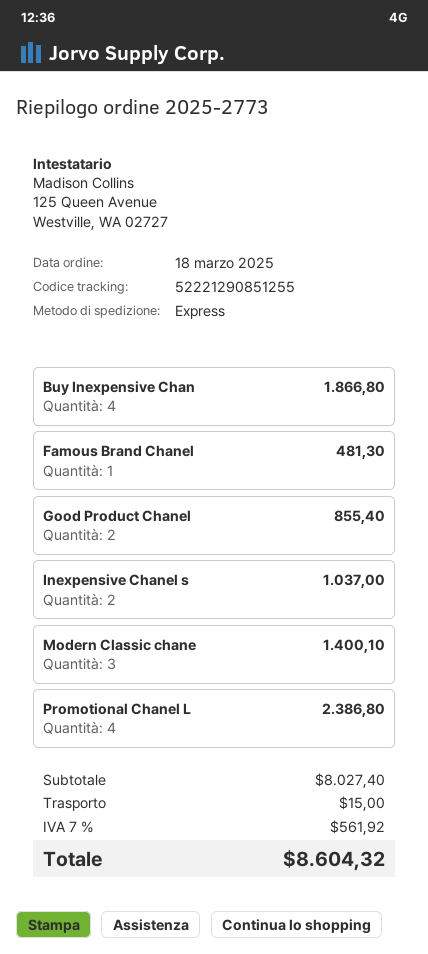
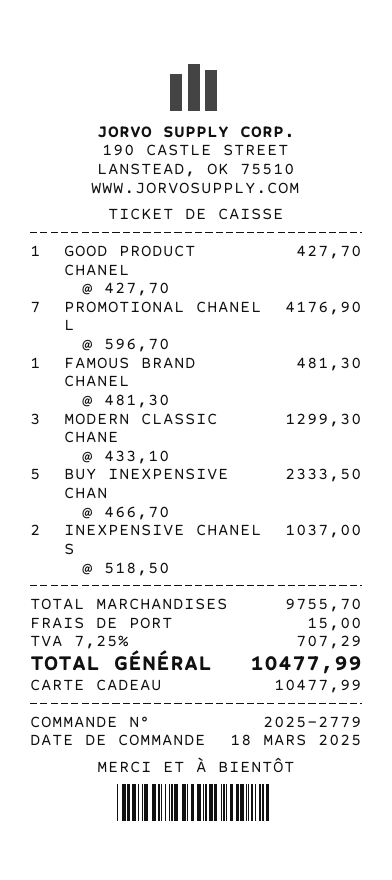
order number: 2025-2773 -> 2025-2779
Buy Inexpensive Chan: 4 for 1866.80 -> 5 for 2333.50
Good Product Chanel: 2 for 855.40 -> 1 for 427.70
Modern Classic chane: 3 for 1400.10 -> 3 for 1299.30
Promotional Chanel L: 4 for 2386.80 -> 7 for 4176.90
subtotal: 8027.40 -> 9755.70
tax: 7% = 561.92 -> 7.25% = 707.29
total: 8604.32 -> 10477.99

